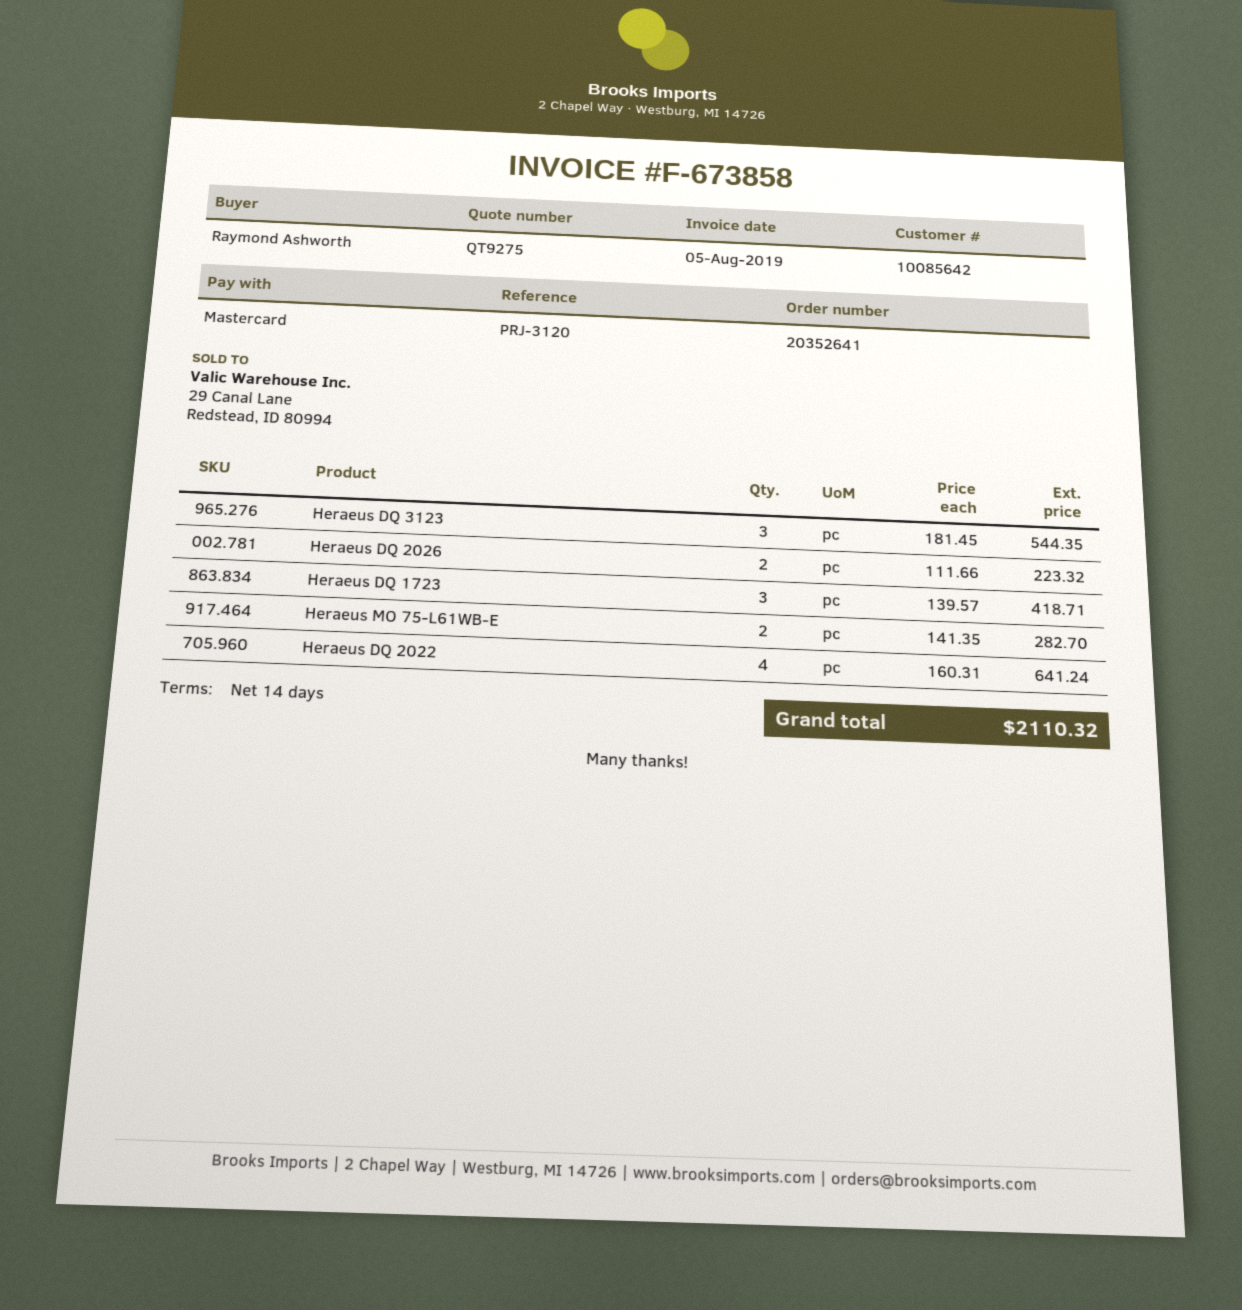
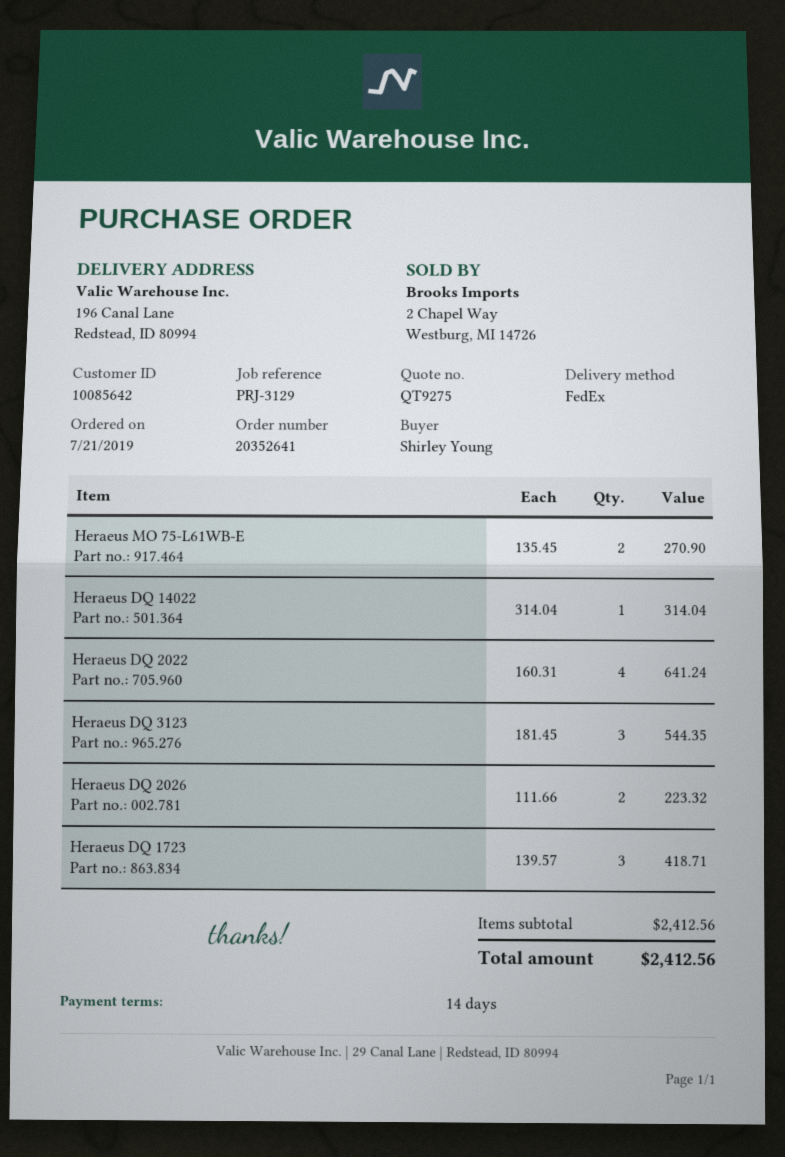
reference: PRJ-3120 -> PRJ-3129
ordered by: Raymond Ashworth -> Shirley Young
Heraeus MO 75-L61WB-E: 2 x 141.35 = 282.70 -> 2 x 135.45 = 270.90
Heraeus DQ 14022: none -> 1 x 314.04 = 314.04
total: 2110.32 -> 2412.56

